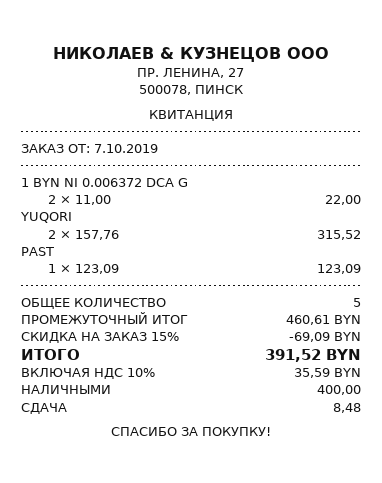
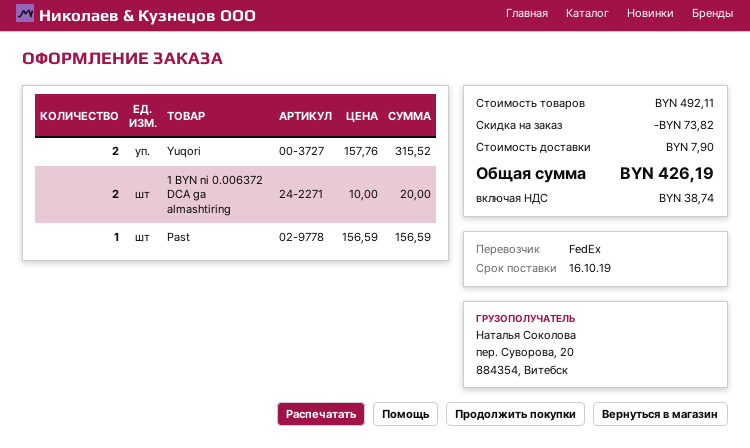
1 BYN NI 0.006372 DCA G: 2 x 11.00 = 22.00 -> 2 x 10.00 = 20.00
PAST: 1 x 123.09 = 123.09 -> 1 x 156.59 = 156.59
subtotal: 460.61 -> 492.11
discount: 69.09 -> 73.82
shipping: none -> 7.90
tax: 35.59 -> 38.74
total: 391.52 -> 426.19

